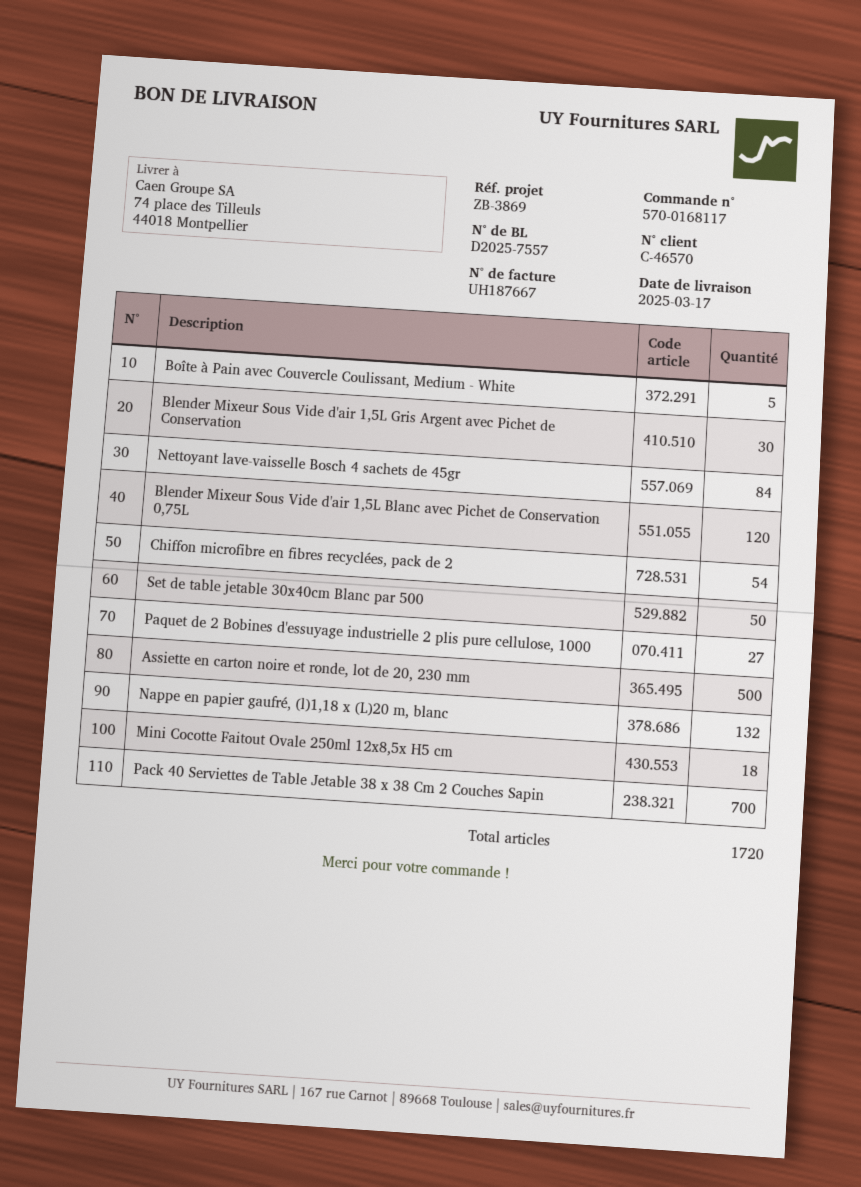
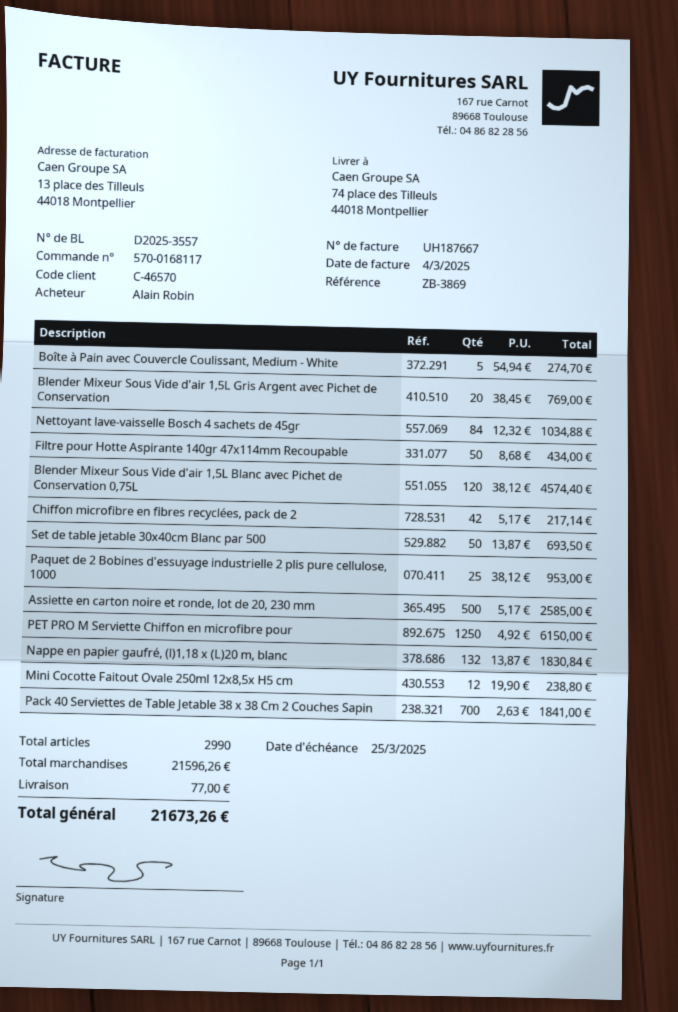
delivery note number: D2025-7557 -> D2025-3557
Blender Mixeur Sous Vide d'air 1,5L Gris Argent avec Pichet de Conservation: 30 -> 20
Chiffon microfibre en fibres recyclées, pack de 2: 54 -> 42
Paquet de 2 Bobines d'essuyage industrielle 2 plis pure cellulose, 1000: 27 -> 25
Mini Cocotte Faitout Ovale 250ml 12x8,5x H5 cm: 18 -> 12
Filtre pour Hotte Aspirante 140gr 47x114mm Recoupable: none -> 50
PET PRO M Serviette Chiffon en microfibre pour: none -> 1250
total quantity: 1720 -> 2990

